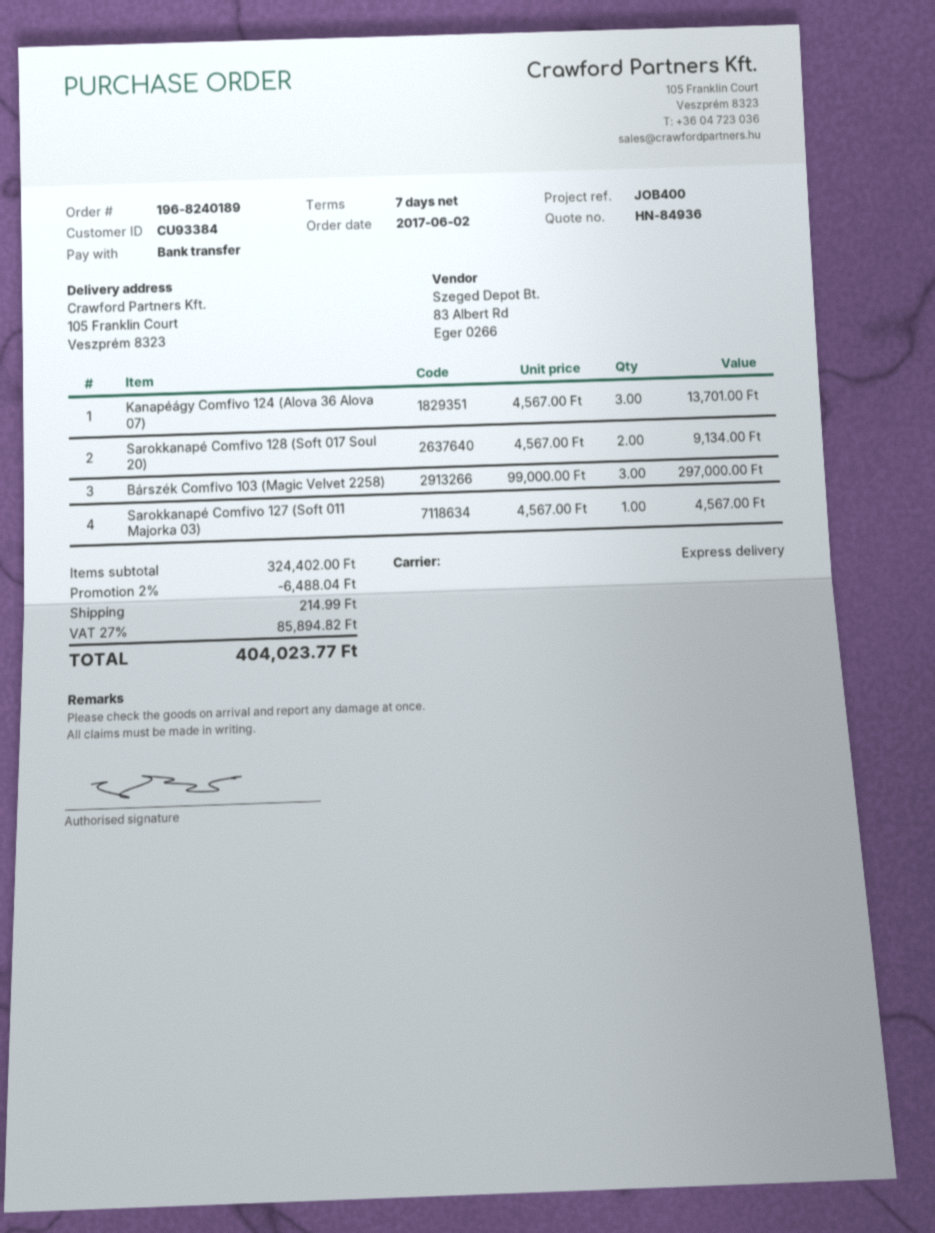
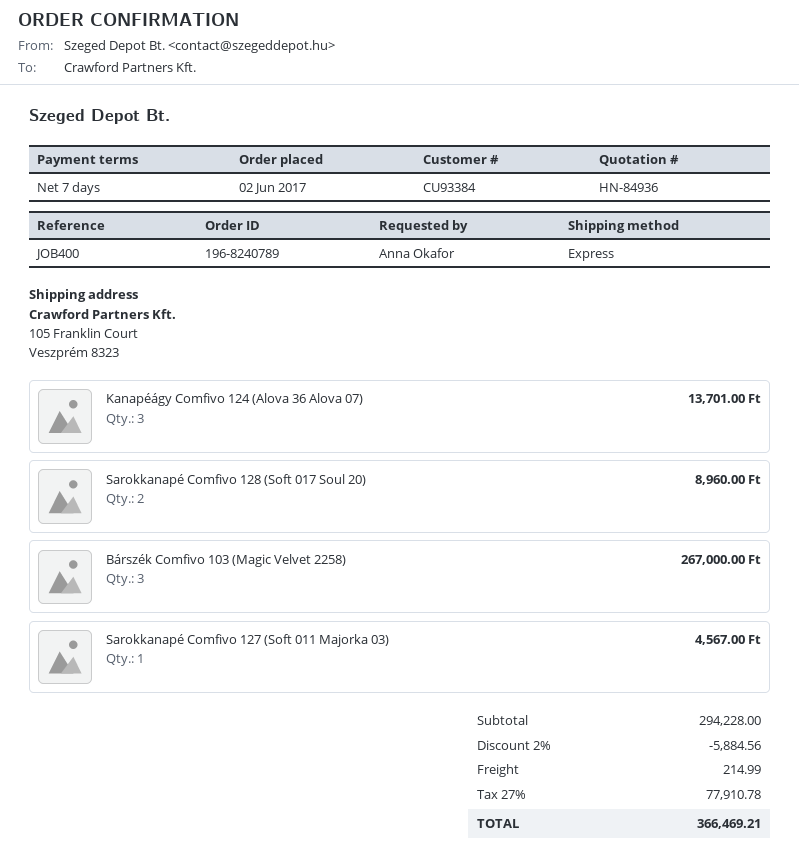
order number: 196-8240189 -> 196-8240789
Sarokkanapé Comfivo 128 (Soft 017 Soul 20): 2 for 9134.00 -> 2 for 8960.00
Bárszék Comfivo 103 (Magic Velvet 2258): 3 for 297000.00 -> 3 for 267000.00
subtotal: 324402.00 -> 294228.00
discount: 2% = 6488.04 -> 2% = 5884.56
tax: 27% = 85894.82 -> 27% = 77910.78
total: 404023.77 -> 366469.21

